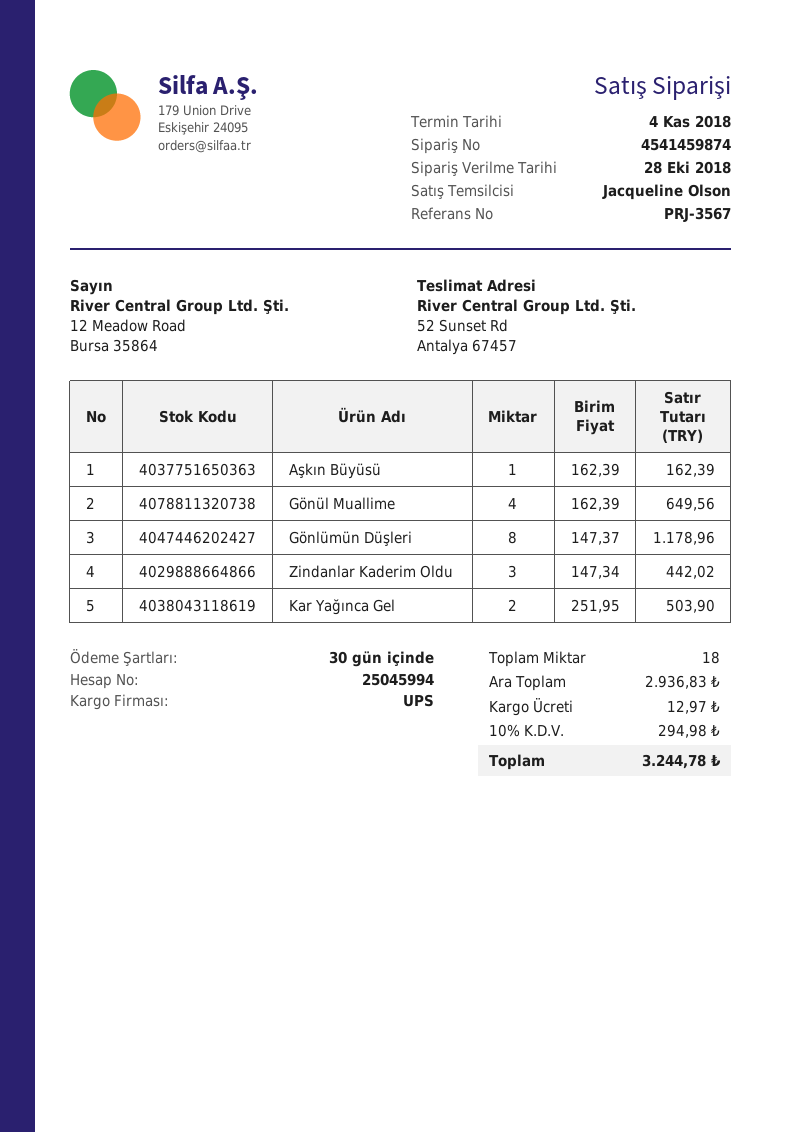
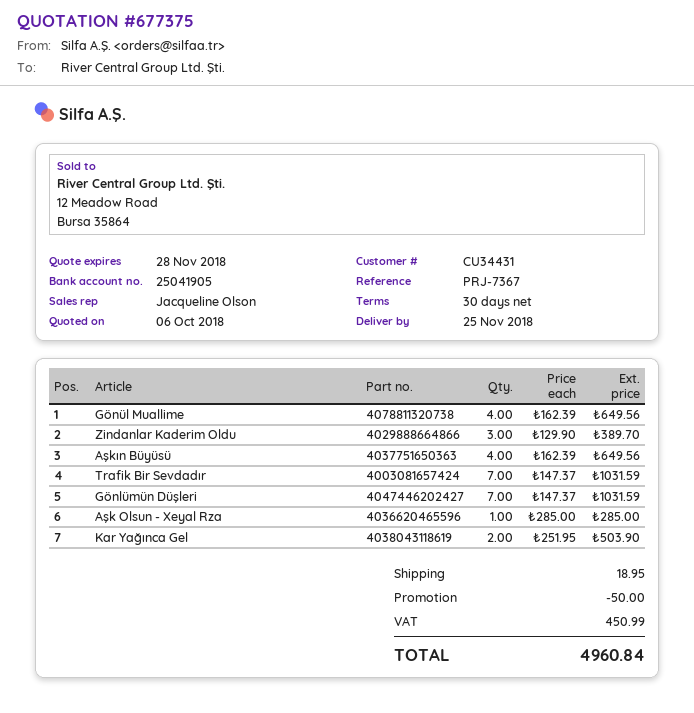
delivery date: 2018-11-04 -> 2018-11-25
reference: PRJ-3567 -> PRJ-7367
bank account: 25045994 -> 25041905
Aşkın Büyüsü: 1 x 162.39 = 162.39 -> 4 x 162.39 = 649.56
Gönlümün Düşleri: 8 x 147.37 = 1178.96 -> 7 x 147.37 = 1031.59
Zindanlar Kaderim Oldu: 3 x 147.34 = 442.02 -> 3 x 129.90 = 389.70
Trafik Bir Sevdadır: none -> 7 x 147.37 = 1031.59
Aşk Olsun - Xeyal Rza: none -> 1 x 285.00 = 285.00
discount: none -> 50.00
shipping: 12.97 -> 18.95
tax: 294.98 -> 450.99
total: 3244.78 -> 4960.84

